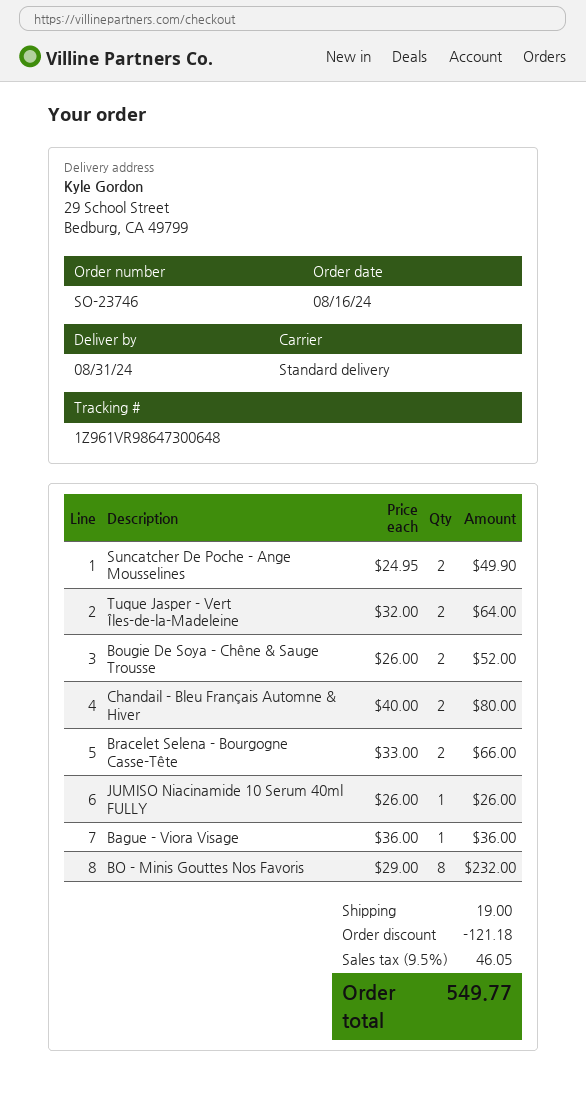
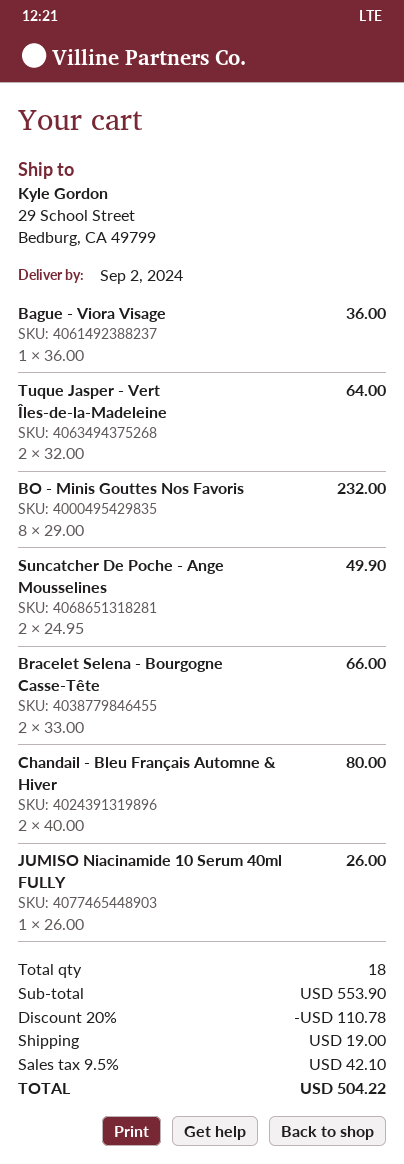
delivery date: 2024-08-31 -> 2024-09-02
Bougie De Soya - Chêne & Sauge Trousse: 2 x 26.00 = 52.00 -> none
discount: 121.18 -> 110.78
tax: 9.5% = 46.05 -> 9.5% = 42.10
total: 549.77 -> 504.22

